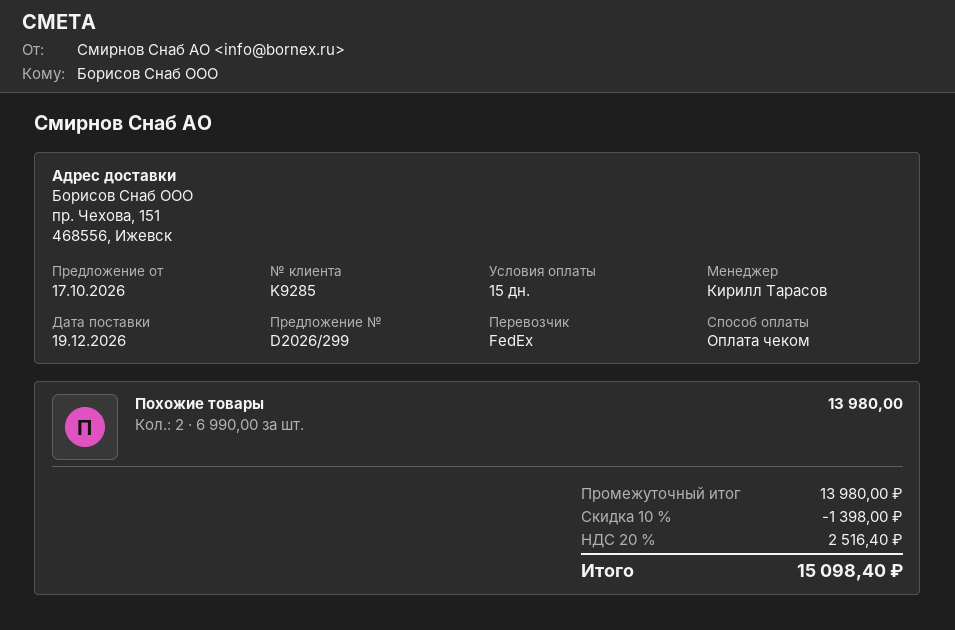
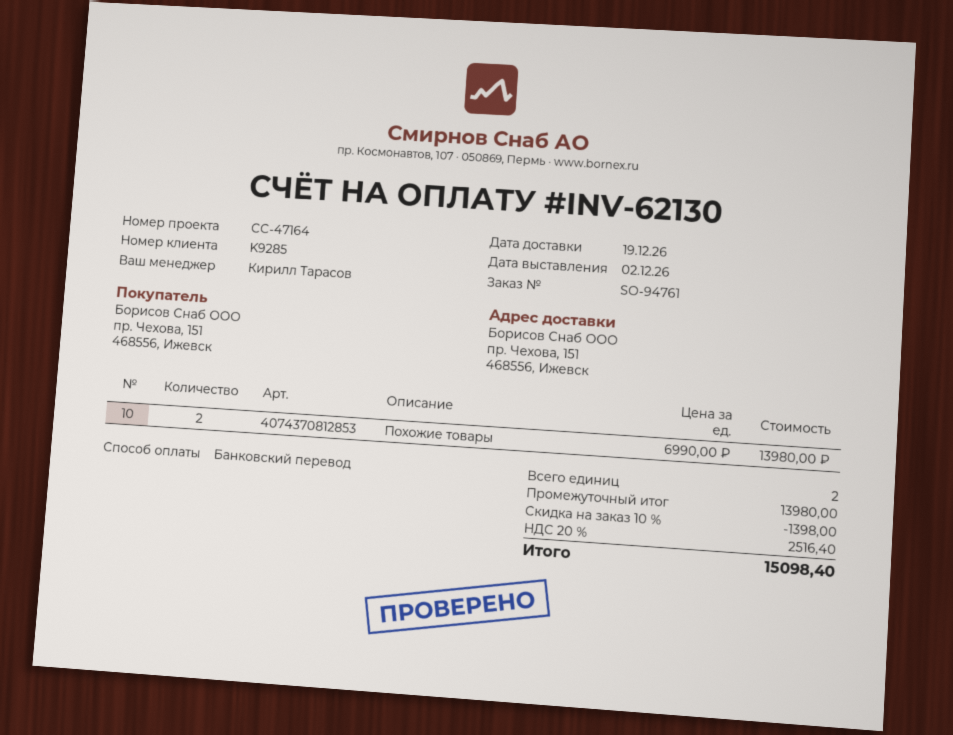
payment method: cheque -> bank transfer

